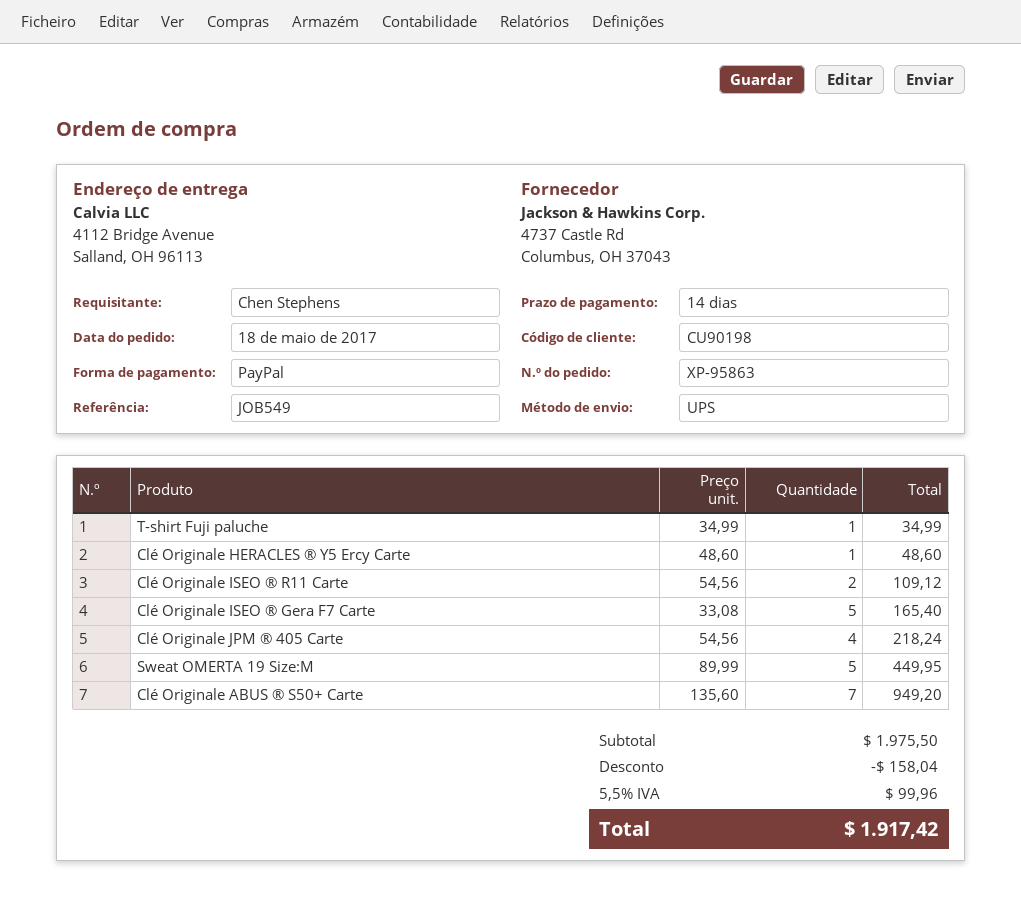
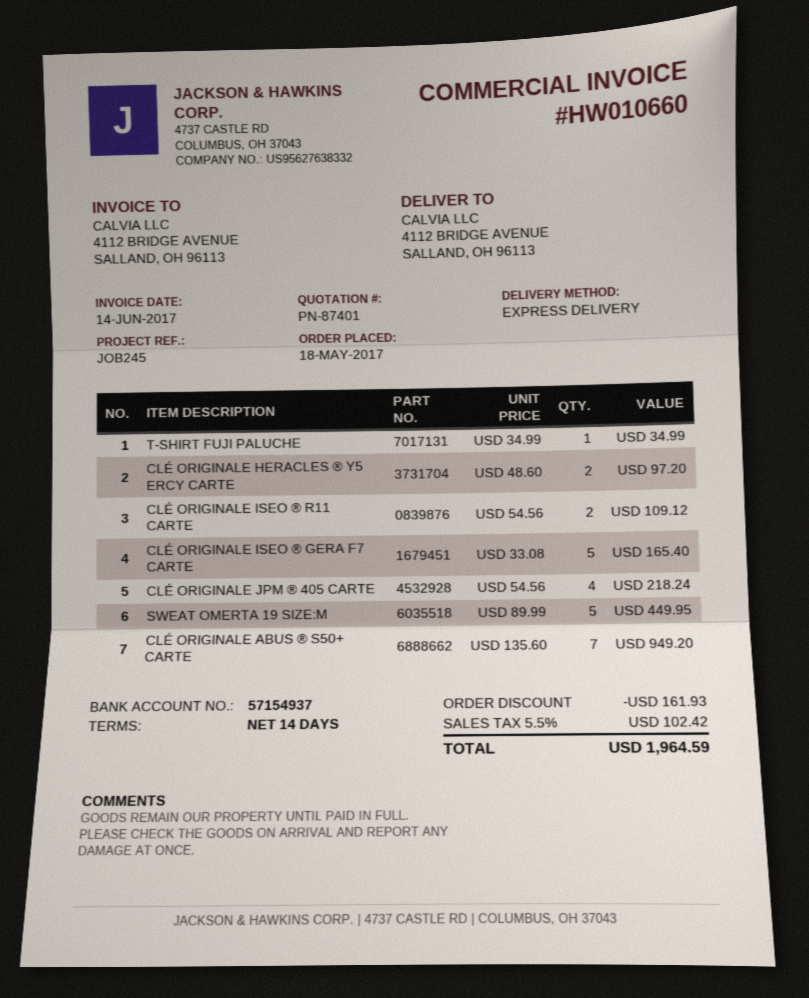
reference: JOB549 -> JOB245
shipping method: UPS -> express
Clé Originale HERACLES ® Y5 Ercy Carte: 1 x 48.60 = 48.60 -> 2 x 48.60 = 97.20
discount: 158.04 -> 161.93
tax: 5.5% = 99.96 -> 5.5% = 102.42
total: 1917.42 -> 1964.59

